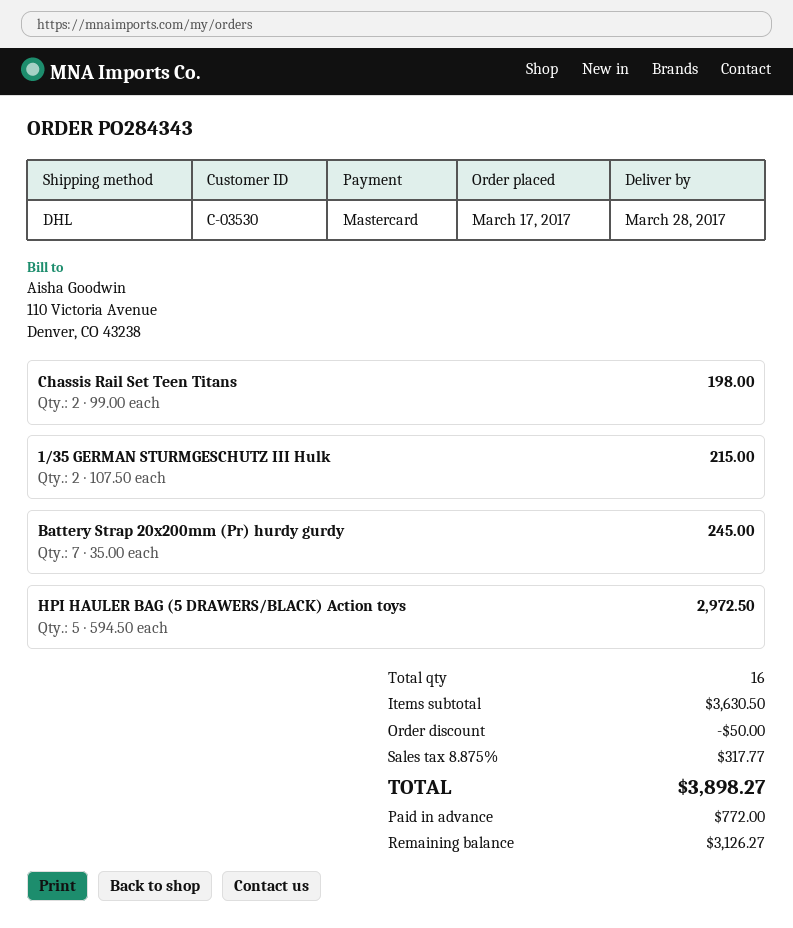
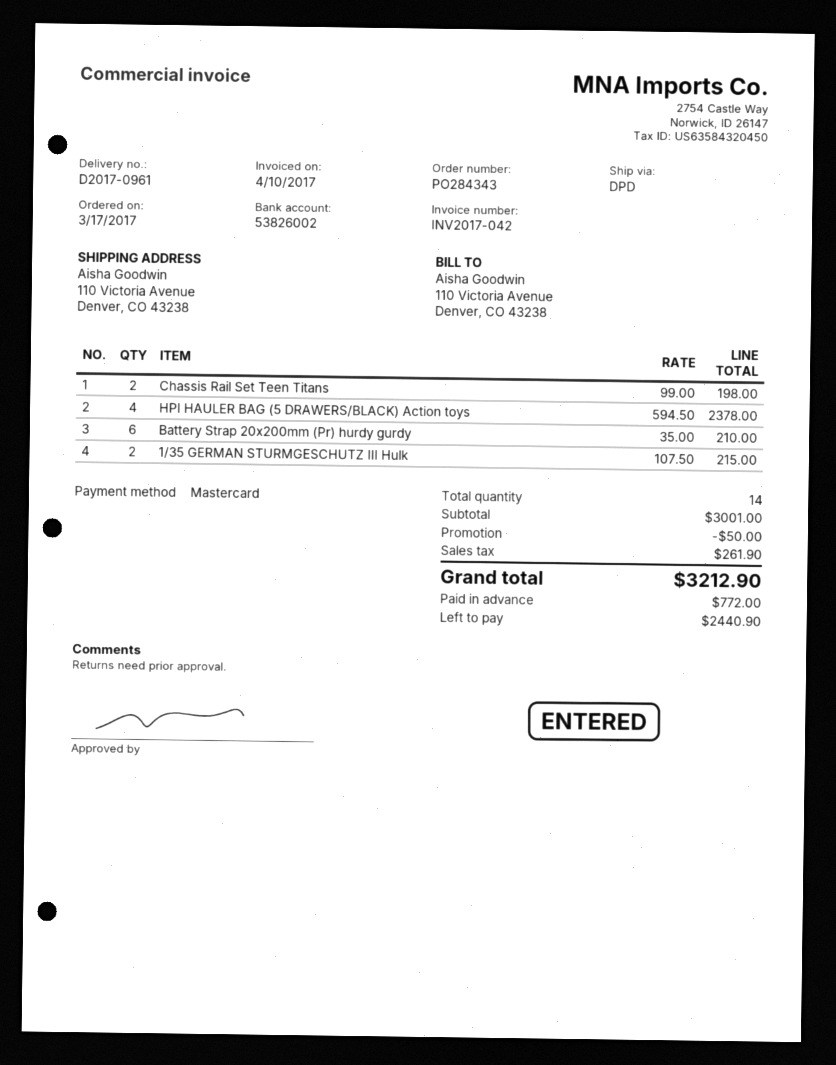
shipping method: DHL -> DPD
Battery Strap 20x200mm (Pr) hurdy gurdy: 7 x 35.00 = 245.00 -> 6 x 35.00 = 210.00
HPI HAULER BAG (5 DRAWERS/BLACK) Action toys: 5 x 594.50 = 2972.50 -> 4 x 594.50 = 2378.00
total quantity: 16 -> 14
subtotal: 3630.50 -> 3001.00
tax: 317.77 -> 261.90
total: 3898.27 -> 3212.90
balance: 3126.27 -> 2440.90

